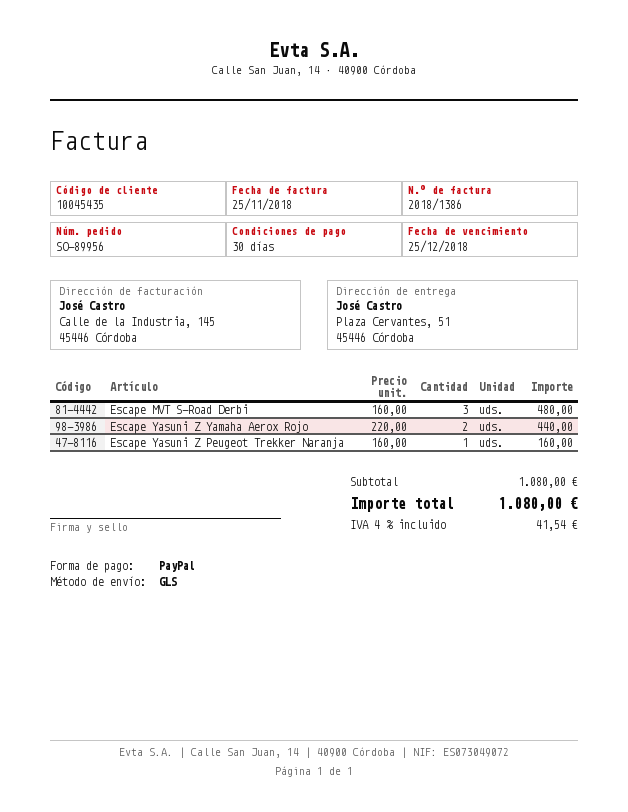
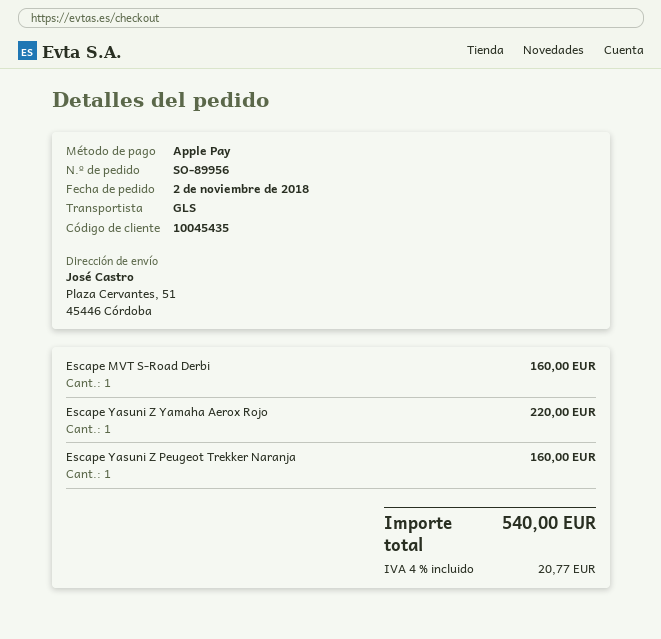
payment method: PayPal -> Apple Pay
Escape MVT S-Road Derbi: 3 for 480.00 -> 1 for 160.00
Escape Yasuni Z Yamaha Aerox Rojo: 2 for 440.00 -> 1 for 220.00
tax: 4% = 41.54 -> 4% = 20.77
total: 1080.00 -> 540.00

